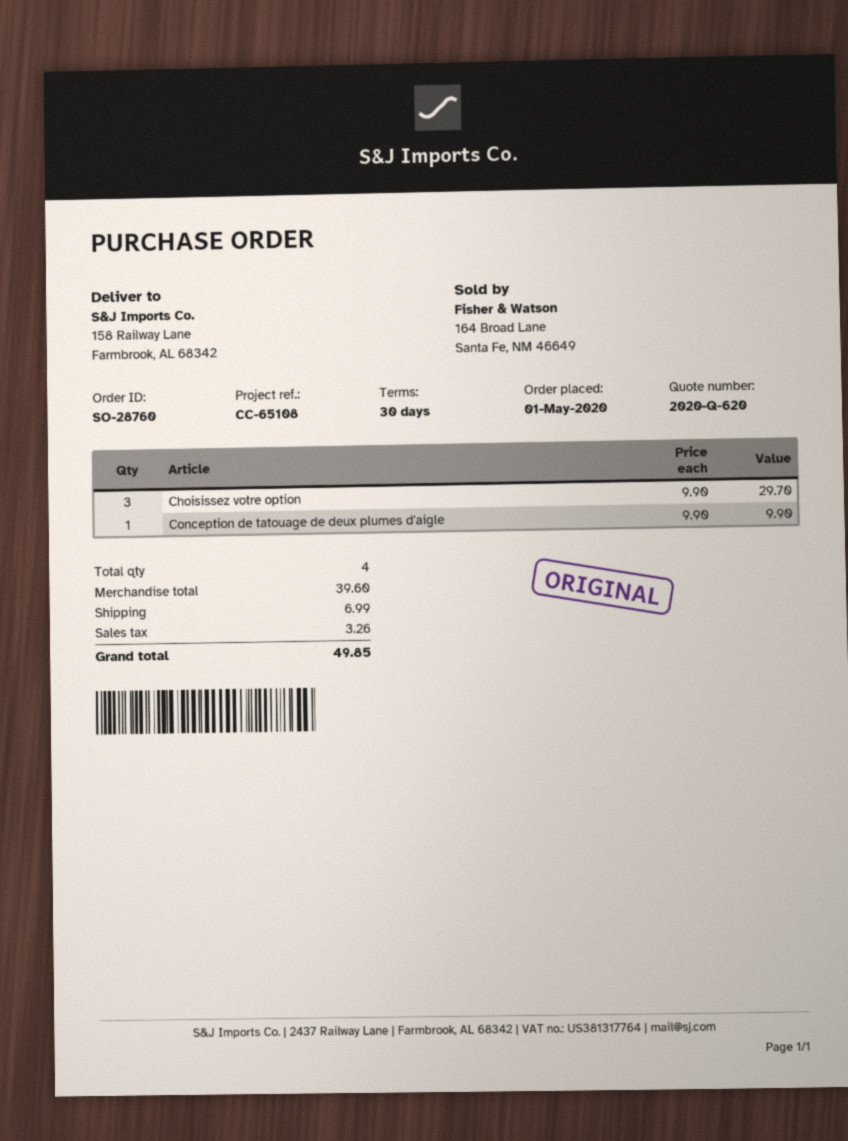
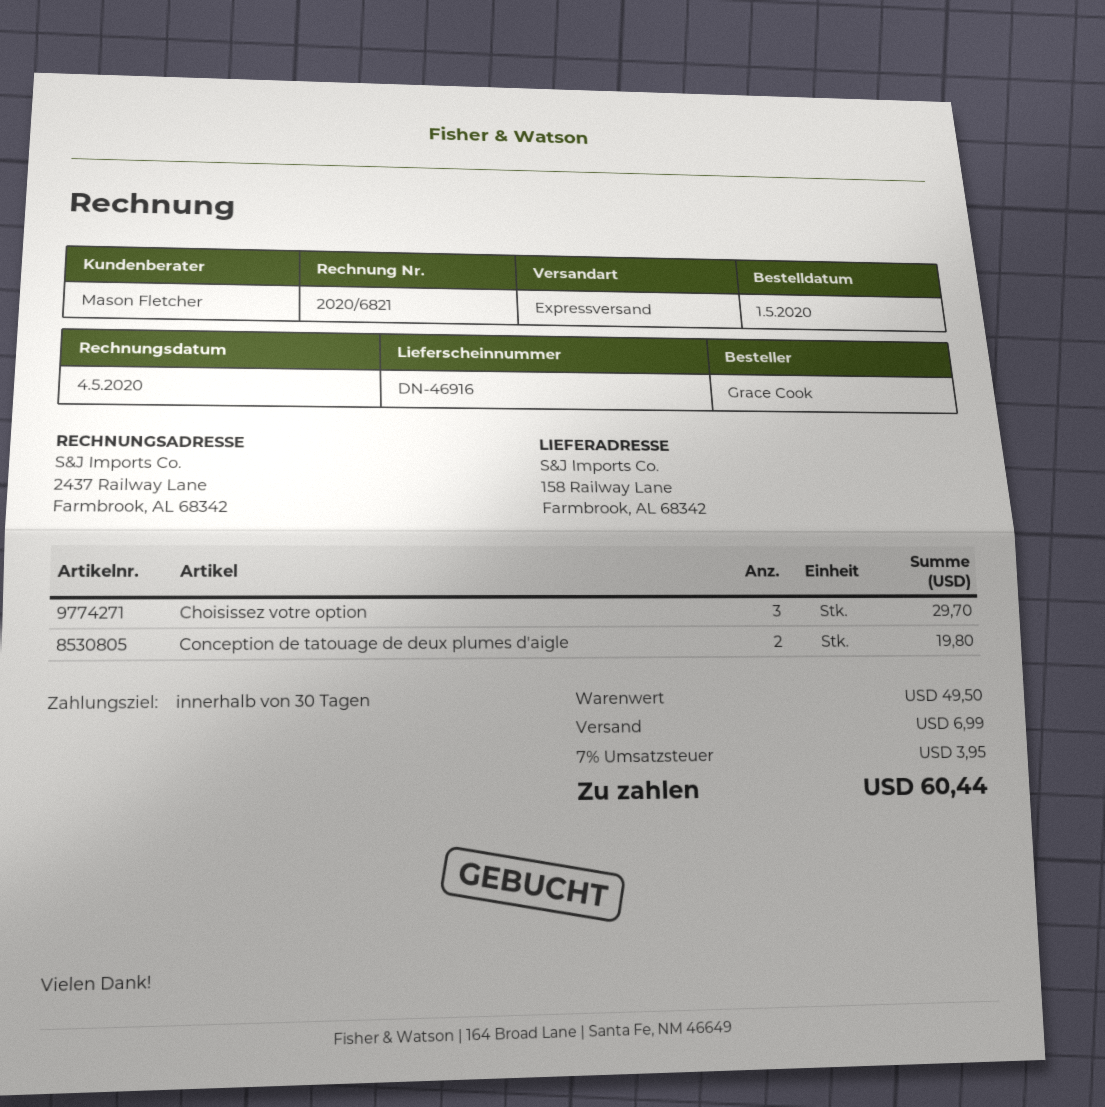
Conception de tatouage de deux plumes d'aigle: 1 for 9.90 -> 2 for 19.80
subtotal: 39.60 -> 49.50
tax: 3.26 -> 3.95
total: 49.85 -> 60.44

